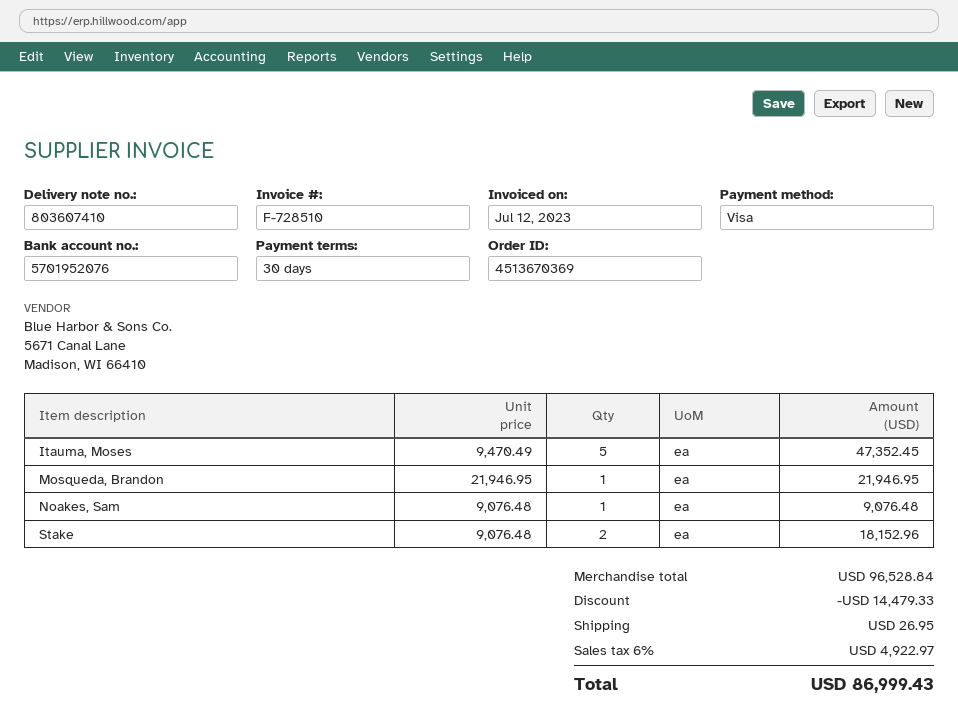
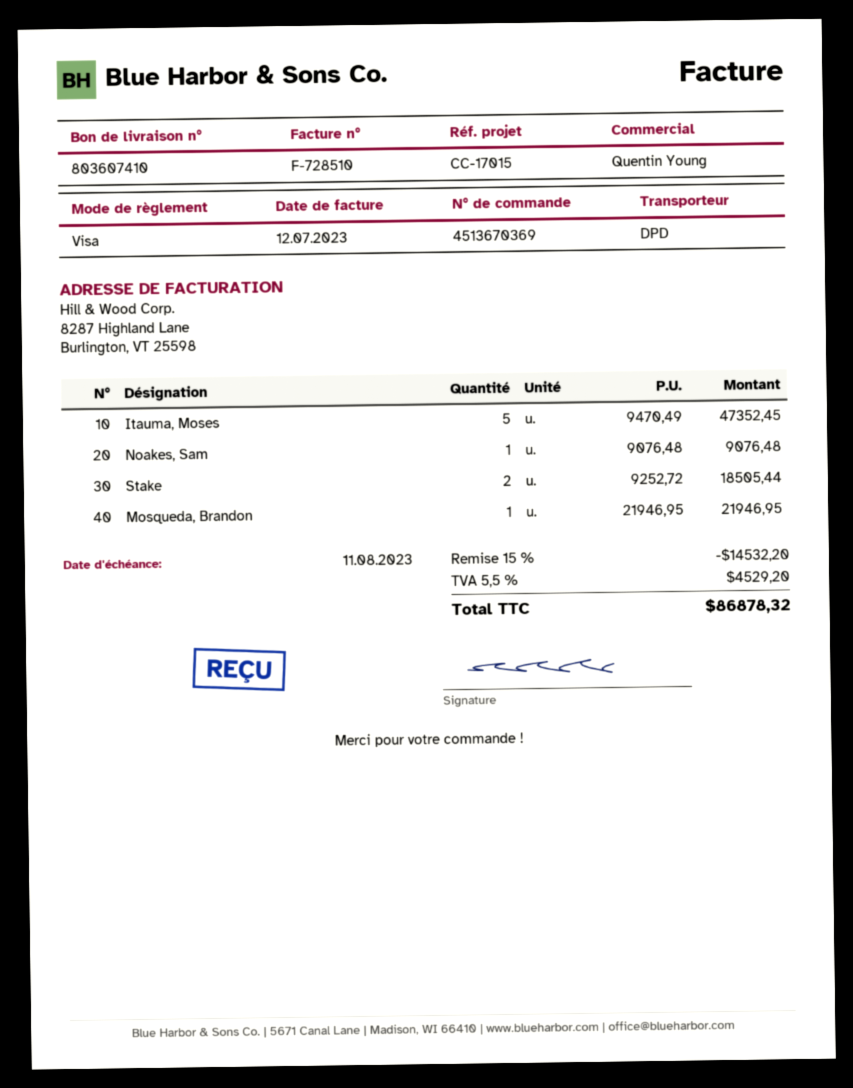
Stake: 2 x 9076.48 = 18152.96 -> 2 x 9252.72 = 18505.44
discount: 14479.33 -> 14532.20
shipping: 26.95 -> none
tax: 6% = 4922.97 -> 5.5% = 4529.20
total: 86999.43 -> 86878.32

